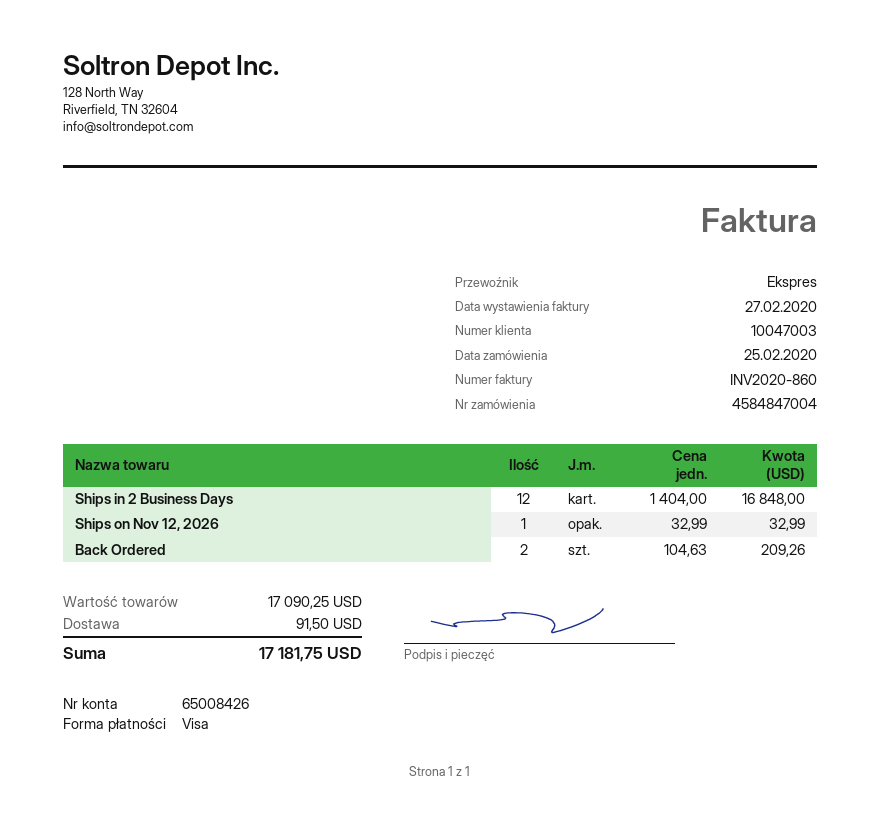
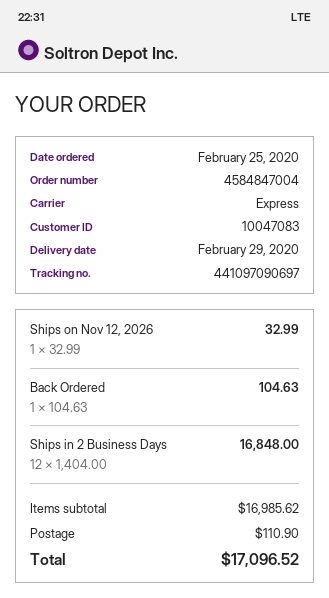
customer number: 10047003 -> 10047083
Back Ordered: 2 x 104.63 = 209.26 -> 1 x 104.63 = 104.63
subtotal: 17090.25 -> 16985.62
shipping: 91.50 -> 110.90
total: 17181.75 -> 17096.52

